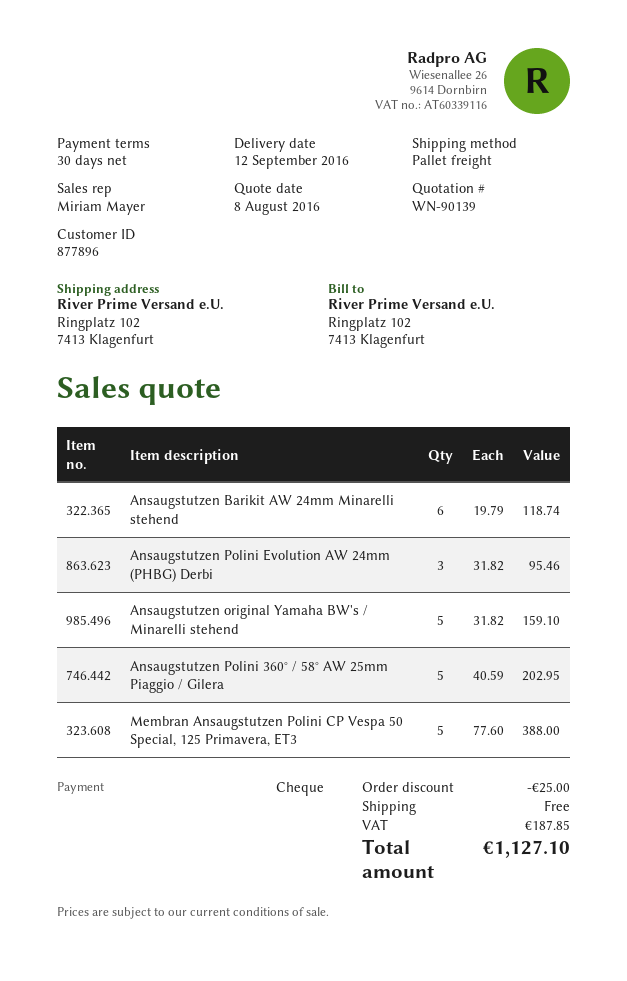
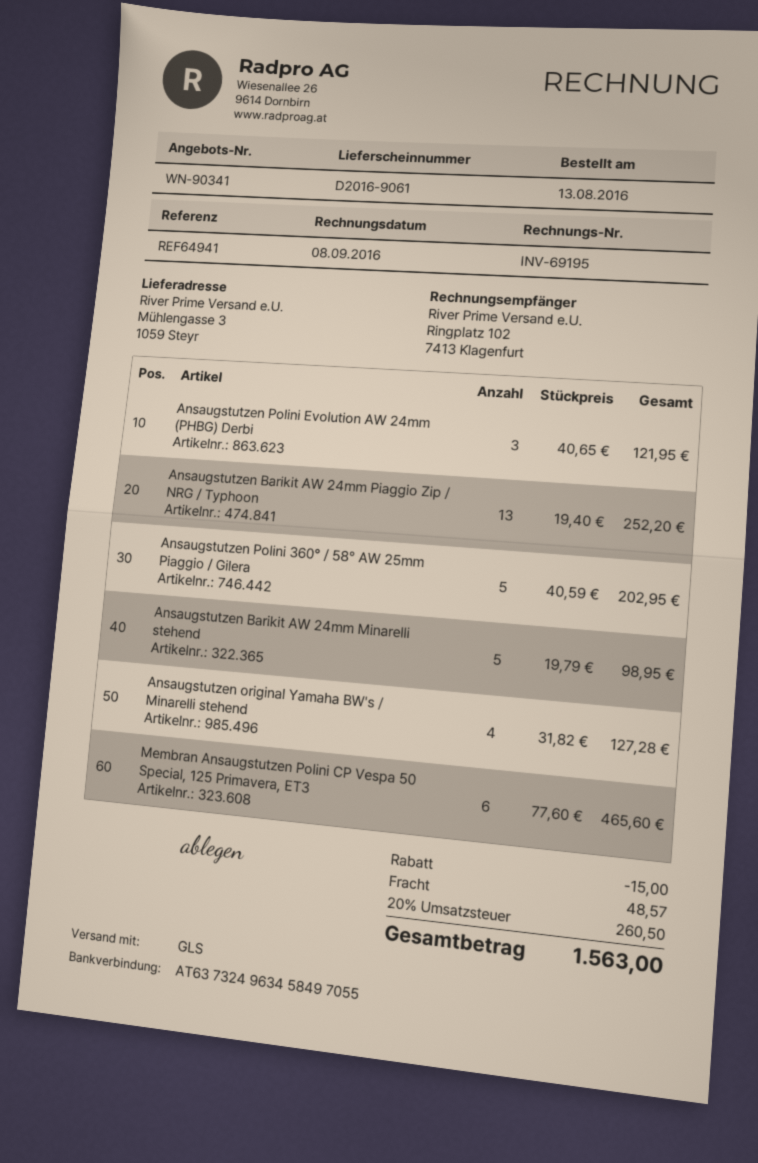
quote number: WN-90139 -> WN-90341
shipping method: pallet freight -> GLS
ship to: Ringplatz 102, 7413 Klagenfurt -> Mühlengasse 3, 1059 Steyr
Ansaugstutzen Barikit AW 24mm Minarelli stehend: 6 x 19.79 = 118.74 -> 5 x 19.79 = 98.95
Ansaugstutzen Polini Evolution AW 24mm (PHBG) Derbi: 3 x 31.82 = 95.46 -> 3 x 40.65 = 121.95
Ansaugstutzen original Yamaha BW's / Minarelli stehend: 5 x 31.82 = 159.10 -> 4 x 31.82 = 127.28
Membran Ansaugstutzen Polini CP Vespa 50 Special, 125 Primavera, ET3: 5 x 77.60 = 388.00 -> 6 x 77.60 = 465.60
Ansaugstutzen Barikit AW 24mm Piaggio Zip / NRG / Typhoon: none -> 13 x 19.40 = 252.20
discount: 25.00 -> 15.00
shipping: 0.00 -> 48.57
tax: 187.85 -> 260.50
total: 1127.10 -> 1563.00

